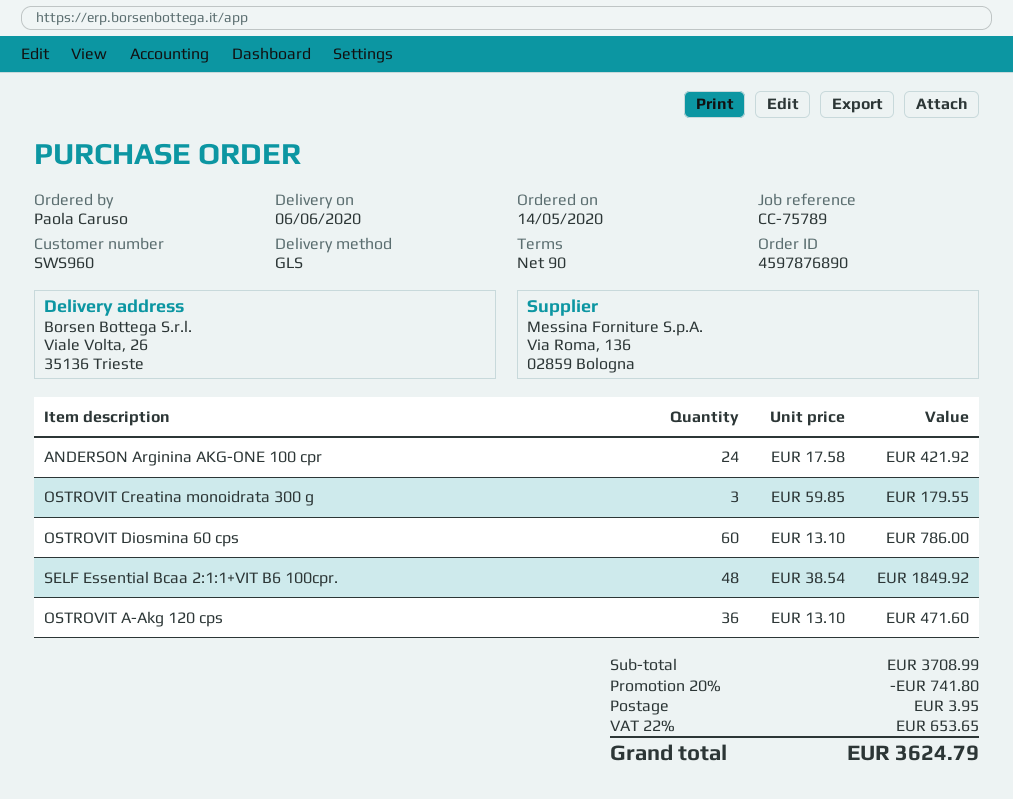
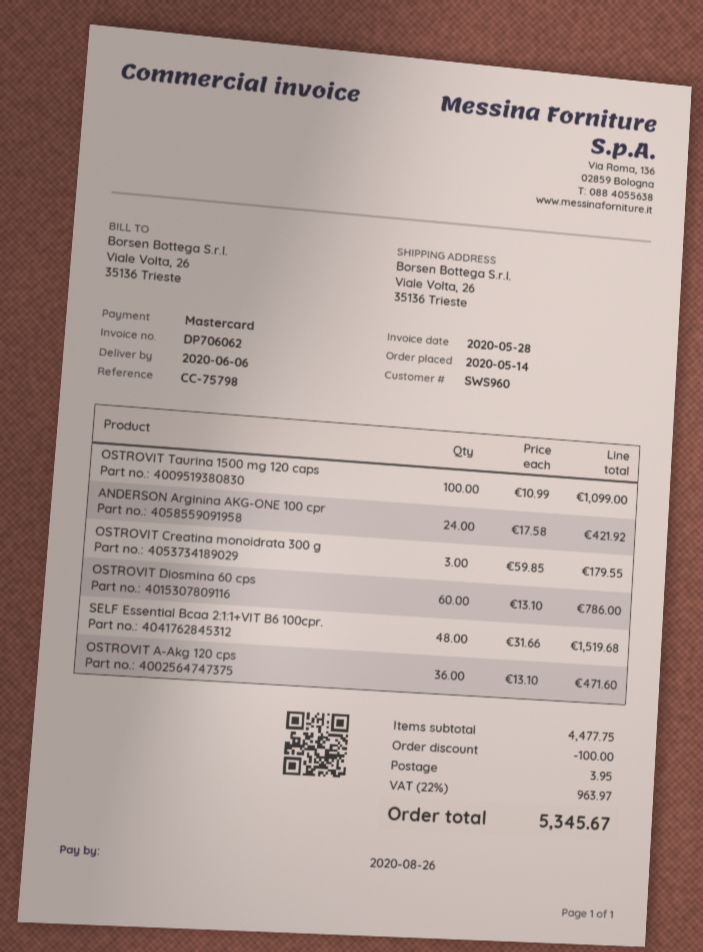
reference: CC-75789 -> CC-75798
SELF Essential Bcaa 2:1:1+VIT B6 100cpr.: 48 x 38.54 = 1849.92 -> 48 x 31.66 = 1519.68
OSTROVIT Taurina 1500 mg 120 caps: none -> 100 x 10.99 = 1099.00
subtotal: 3708.99 -> 4477.75
discount: 741.80 -> 100.00
tax: 22% = 653.65 -> 22% = 963.97
total: 3624.79 -> 5345.67

